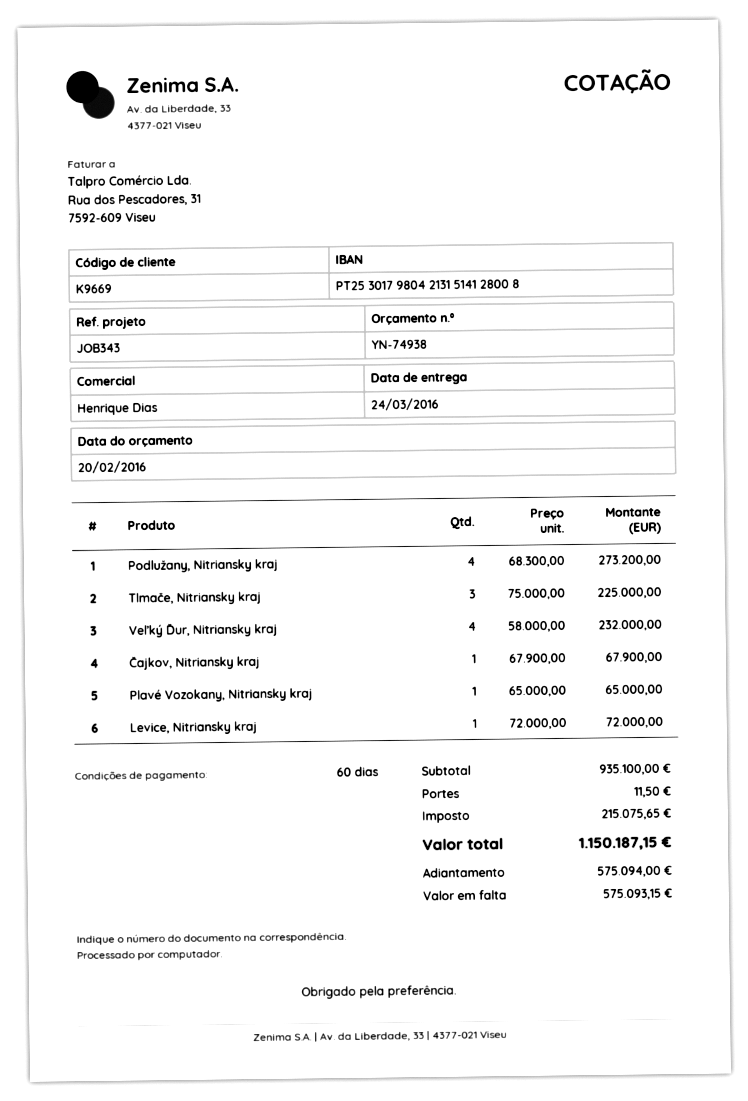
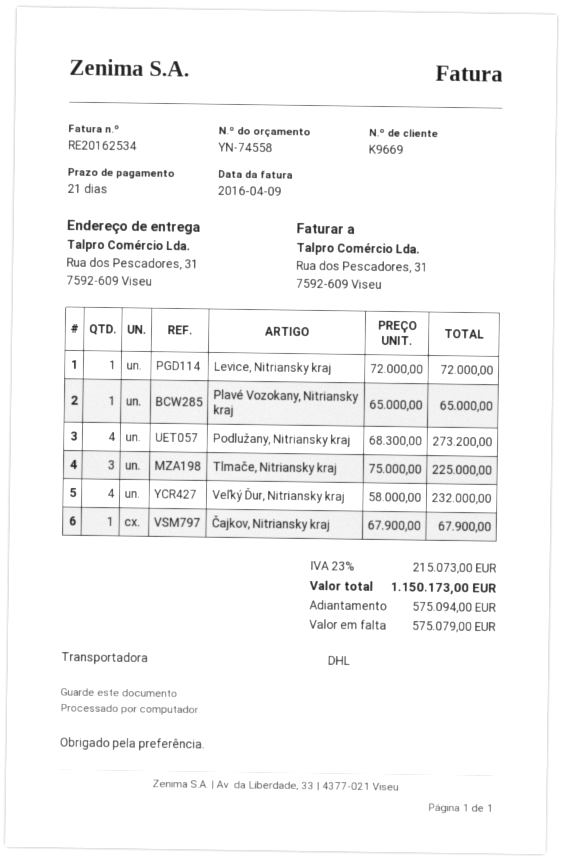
quote number: YN-74938 -> YN-74558
payment terms: 60 days -> 21 days
shipping: 11.50 -> none
tax: 215075.65 -> 215073.00
total: 1150187.15 -> 1150173.00
balance: 575093.15 -> 575079.00

